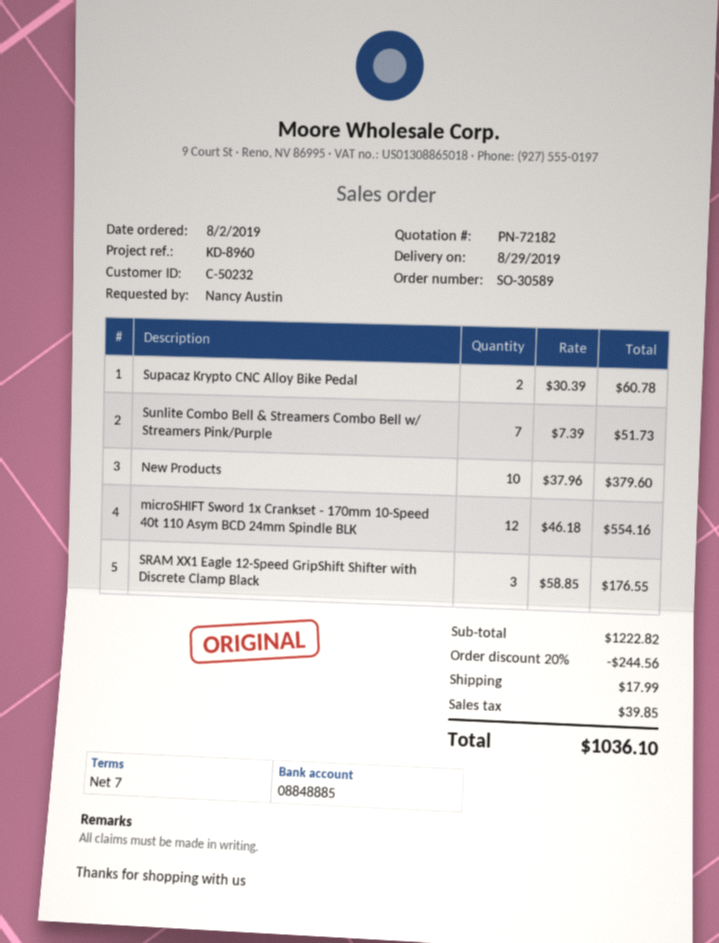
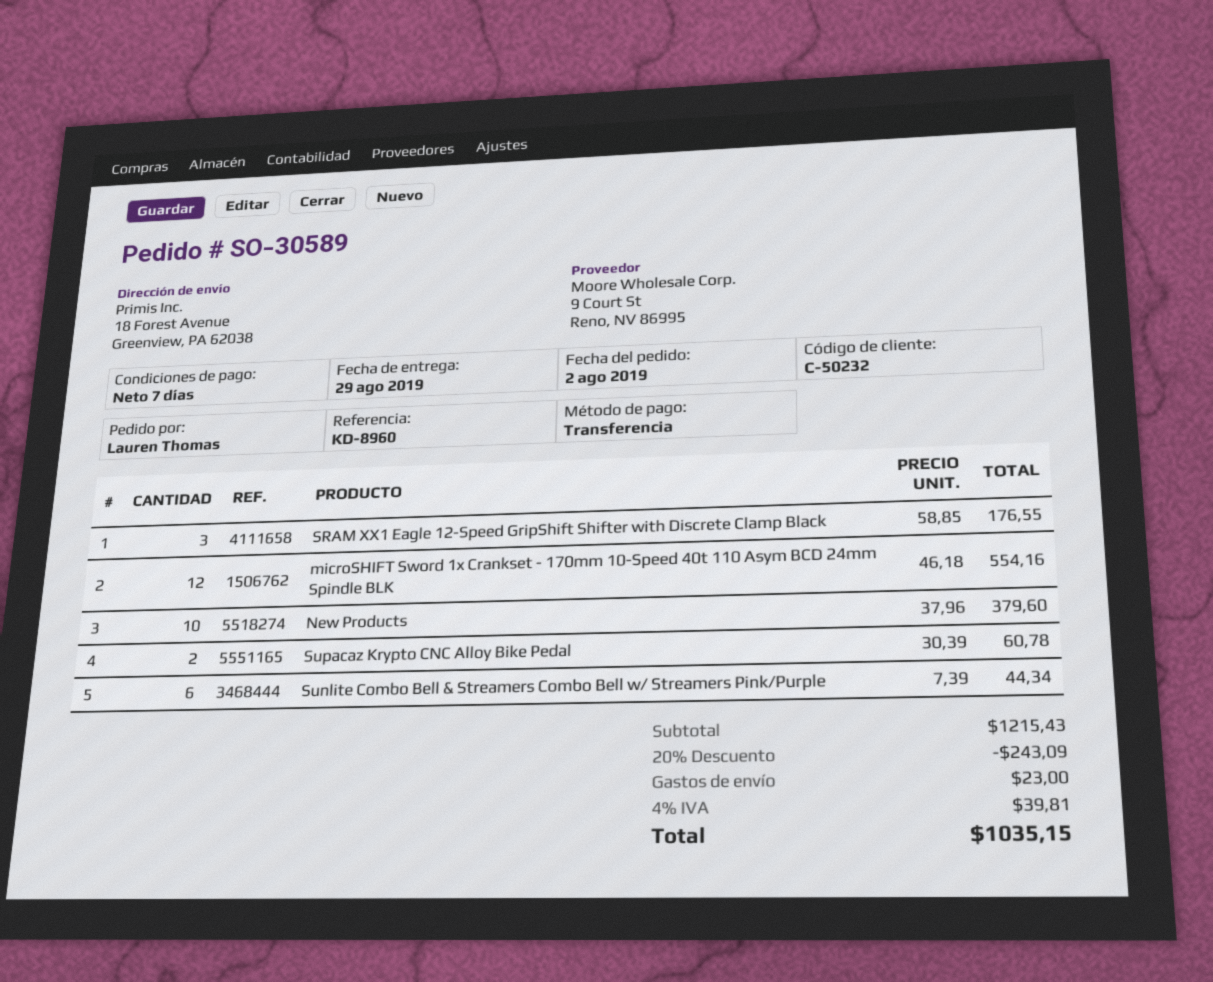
ordered by: Nancy Austin -> Lauren Thomas
Sunlite Combo Bell & Streamers Combo Bell w/ Streamers Pink/Purple: 7 x 7.39 = 51.73 -> 6 x 7.39 = 44.34
subtotal: 1222.82 -> 1215.43
discount: 20% = 244.56 -> 20% = 243.09
shipping: 17.99 -> 23.00
tax: 39.85 -> 39.81
total: 1036.10 -> 1035.15

